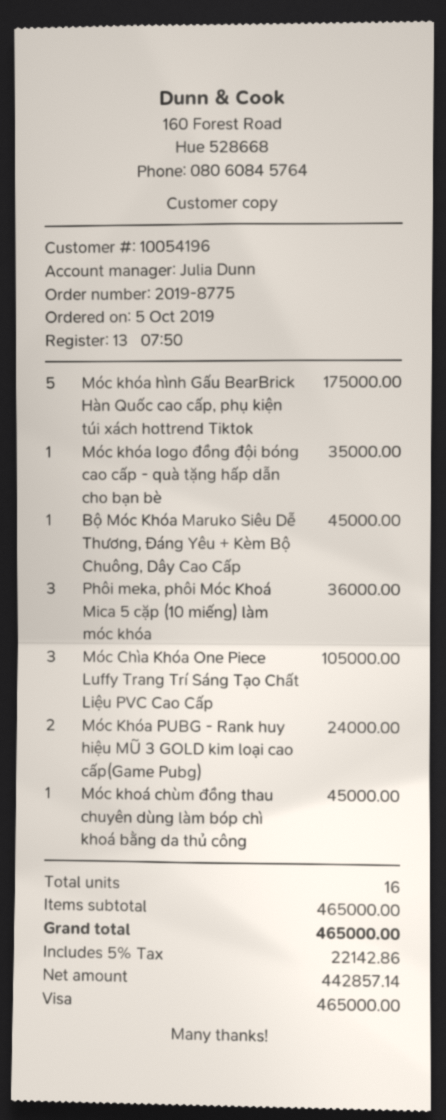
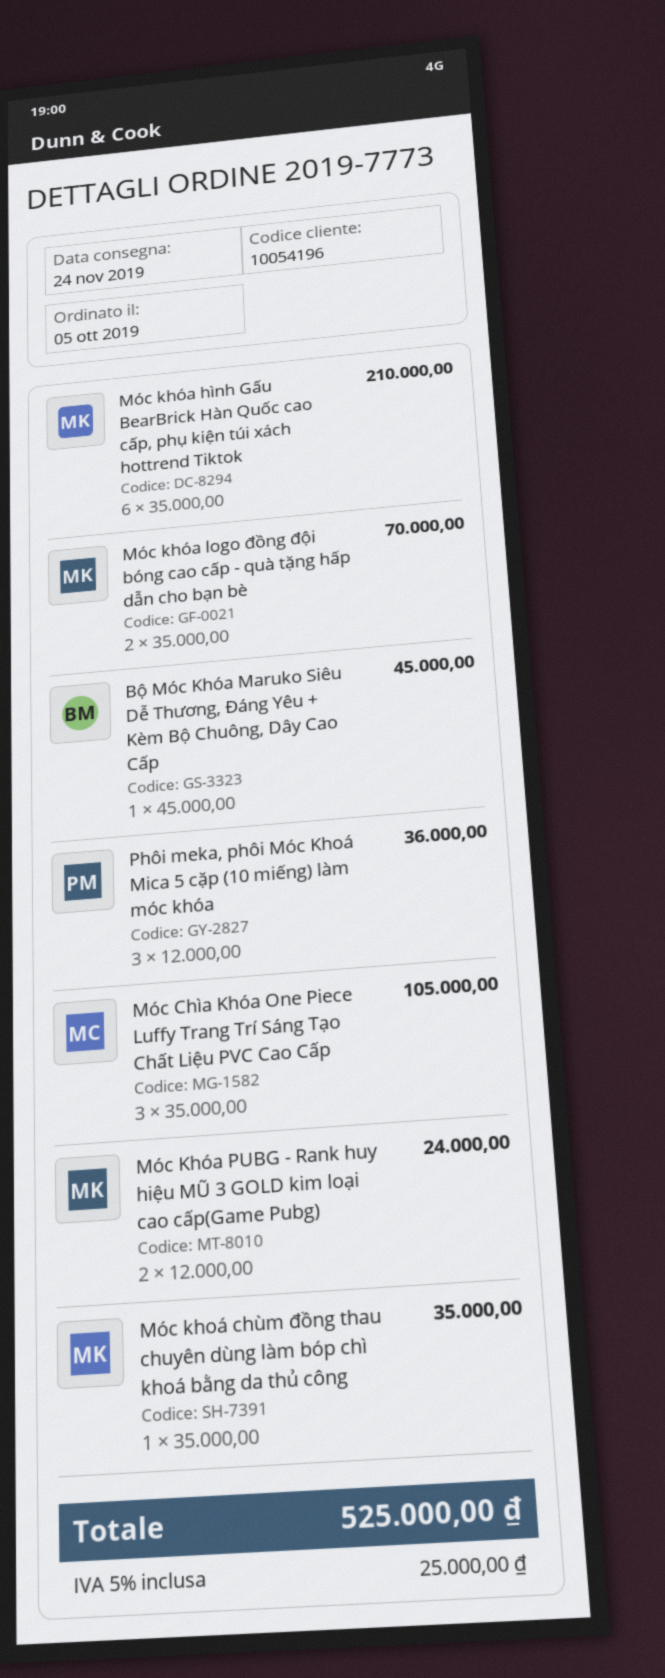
order number: 2019-8775 -> 2019-7773
Móc khóa hình Gấu BearBrick Hàn Quốc cao cấp, phụ kiện túi xách hottrend Tiktok: 5 for 175000.00 -> 6 for 210000.00
Móc khóa logo đồng đội bóng cao cấp - quà tặng hấp dẫn cho bạn bè: 1 for 35000.00 -> 2 for 70000.00
Móc khoá chùm đồng thau chuyên dùng làm bóp chì khoá bằng da thủ công: 1 for 45000.00 -> 1 for 35000.00
tax: 5% = 22142.86 -> 5% = 25000.00
total: 465000.00 -> 525000.00

